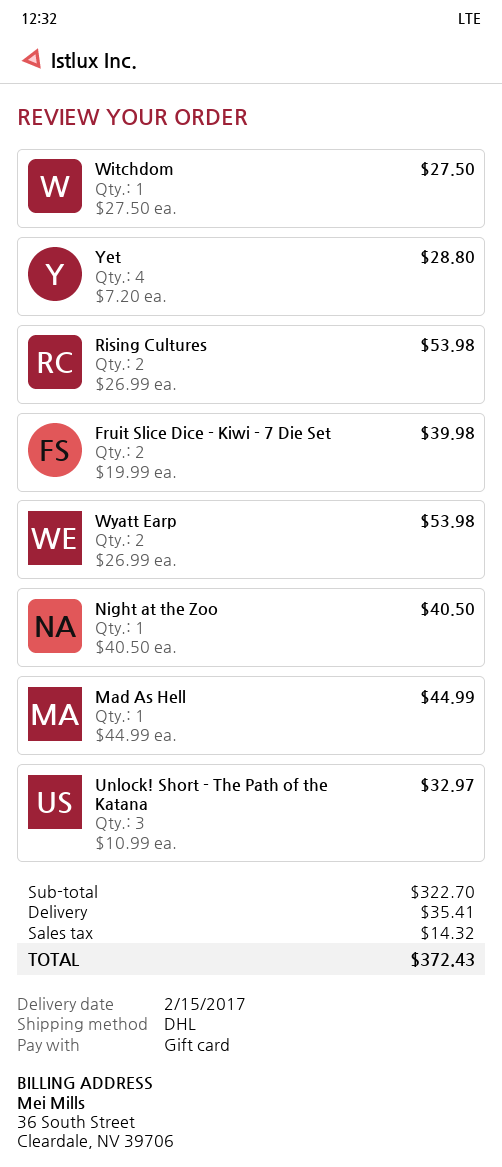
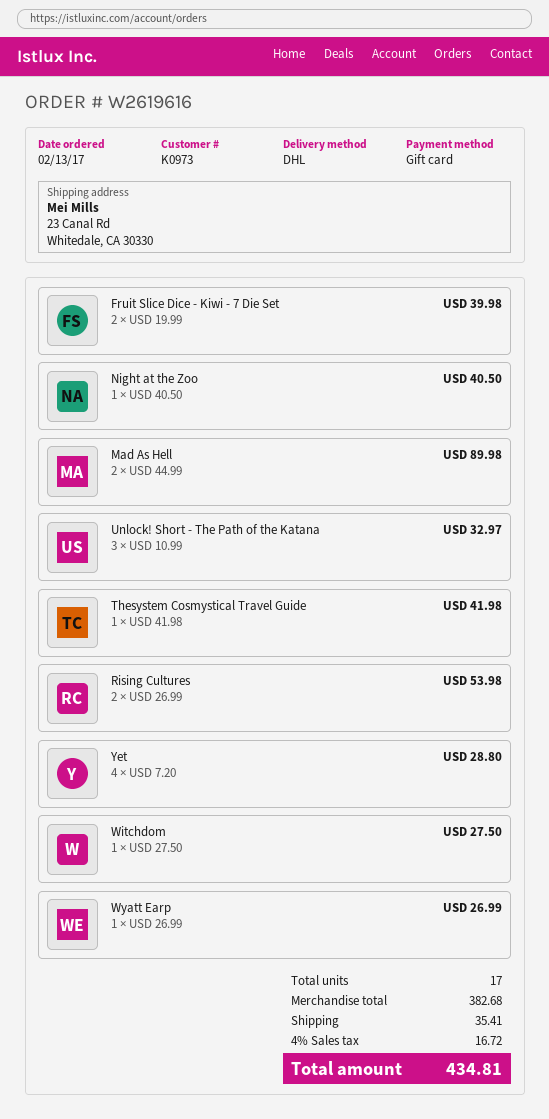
Wyatt Earp: 2 x 26.99 = 53.98 -> 1 x 26.99 = 26.99
Mad As Hell: 1 x 44.99 = 44.99 -> 2 x 44.99 = 89.98
Thesystem Cosmystical Travel Guide: none -> 1 x 41.98 = 41.98
subtotal: 322.70 -> 382.68
tax: 14.32 -> 16.72
total: 372.43 -> 434.81

